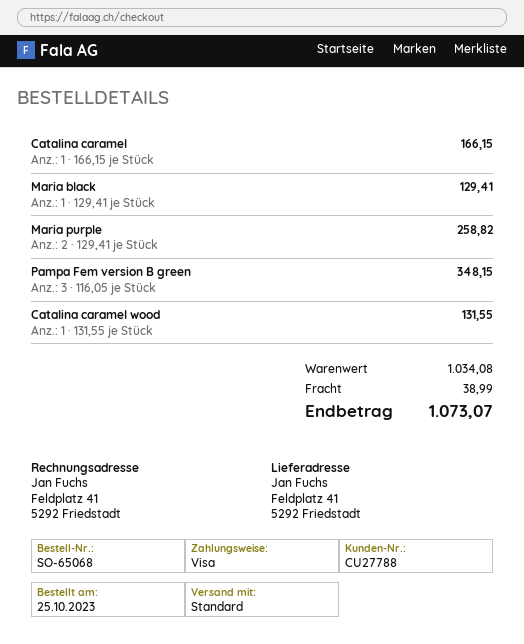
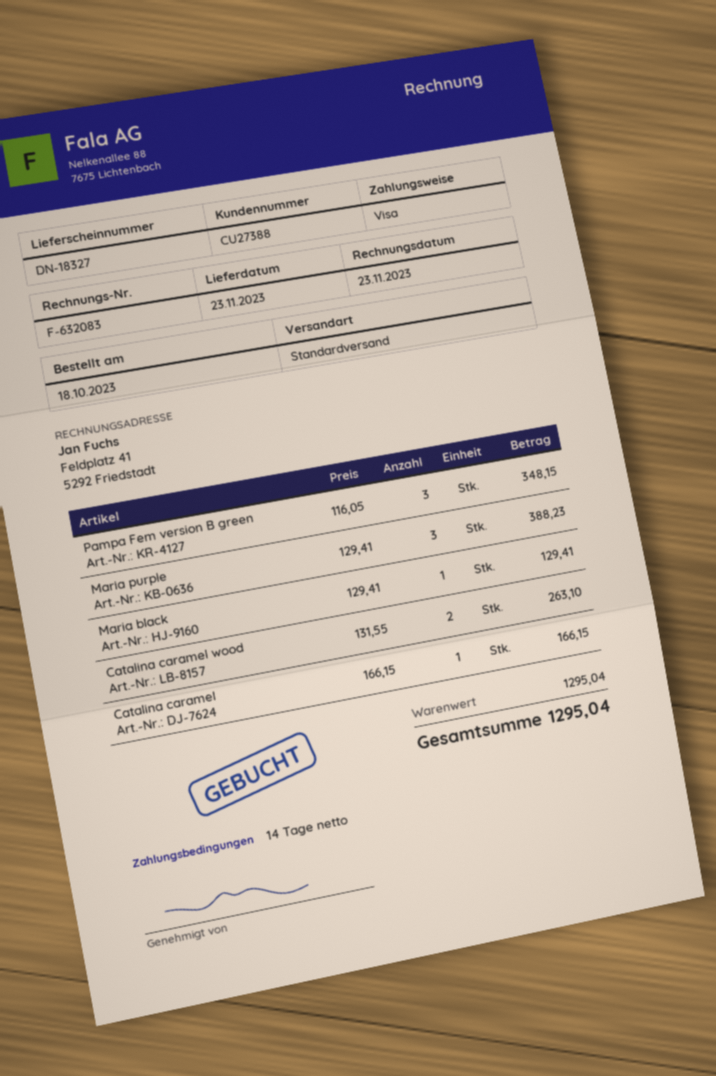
order date: 2023-10-25 -> 2023-10-18
customer number: CU27788 -> CU27388
Maria purple: 2 x 129.41 = 258.82 -> 3 x 129.41 = 388.23
Catalina caramel wood: 1 x 131.55 = 131.55 -> 2 x 131.55 = 263.10
subtotal: 1034.08 -> 1295.04
shipping: 38.99 -> none
total: 1073.07 -> 1295.04

